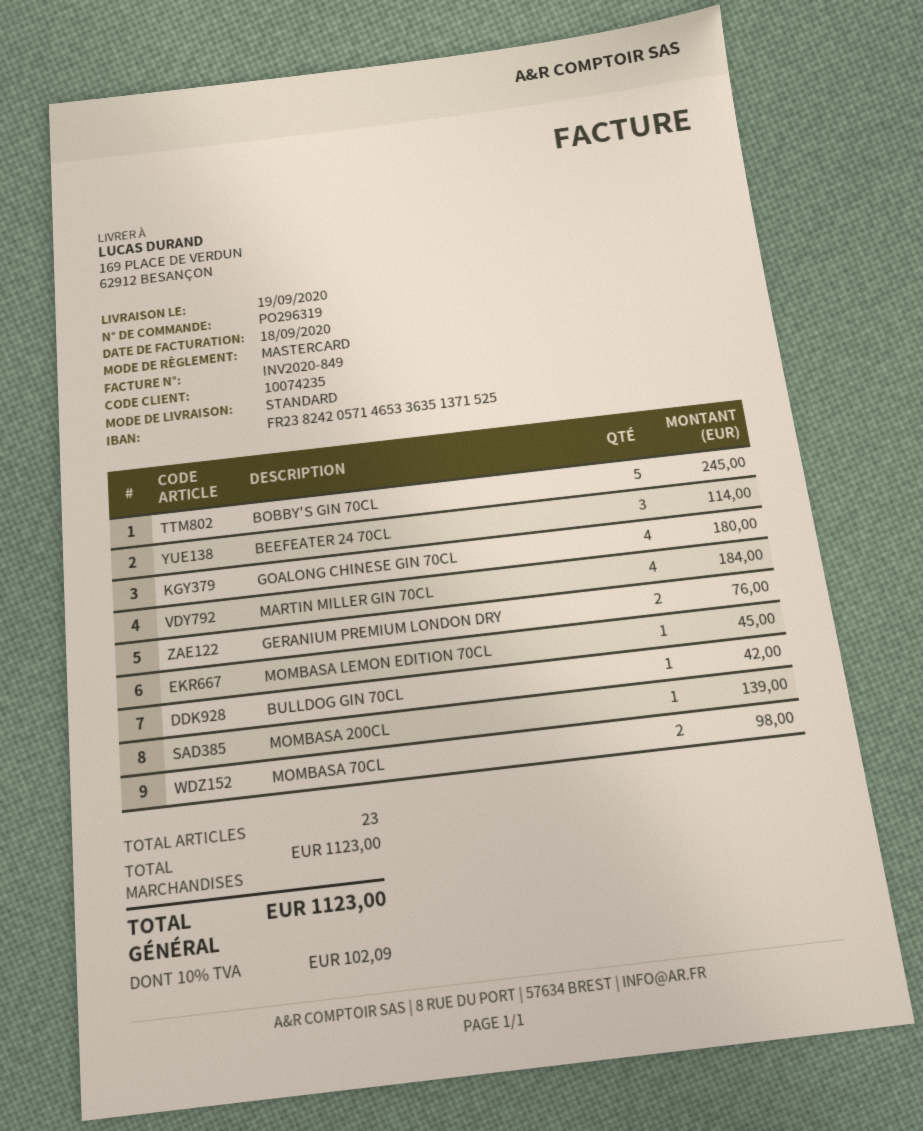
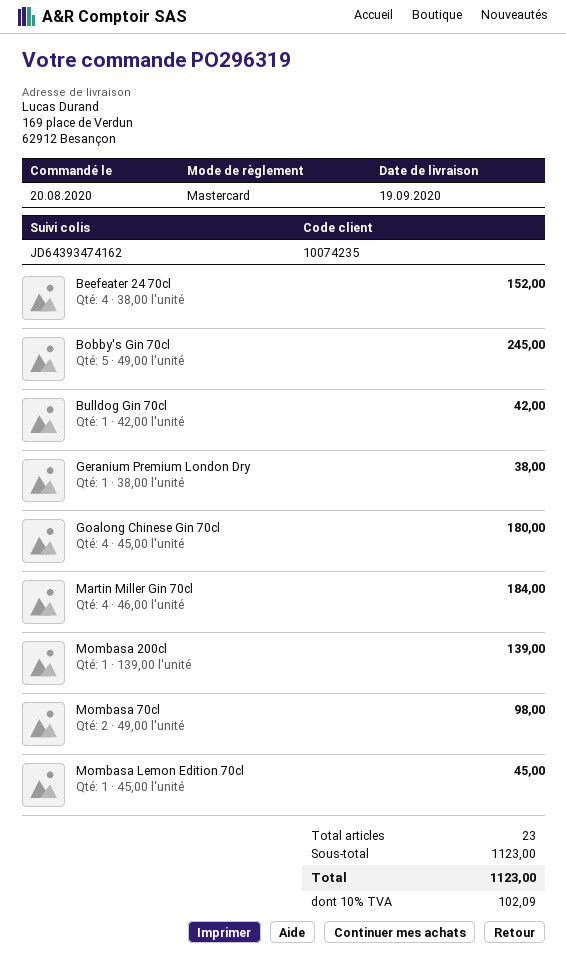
BEEFEATER 24 70CL: 3 for 114.00 -> 4 for 152.00
GERANIUM PREMIUM LONDON DRY: 2 for 76.00 -> 1 for 38.00

